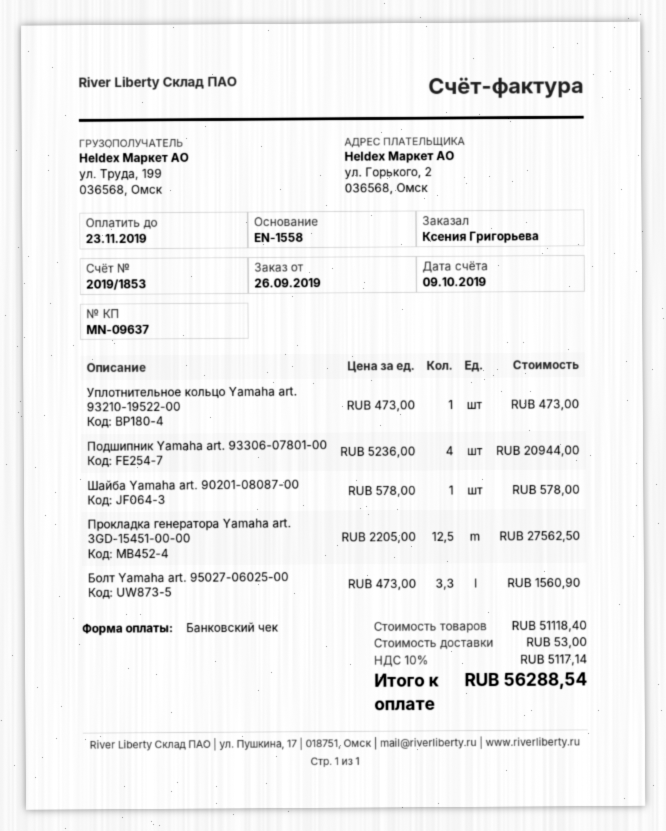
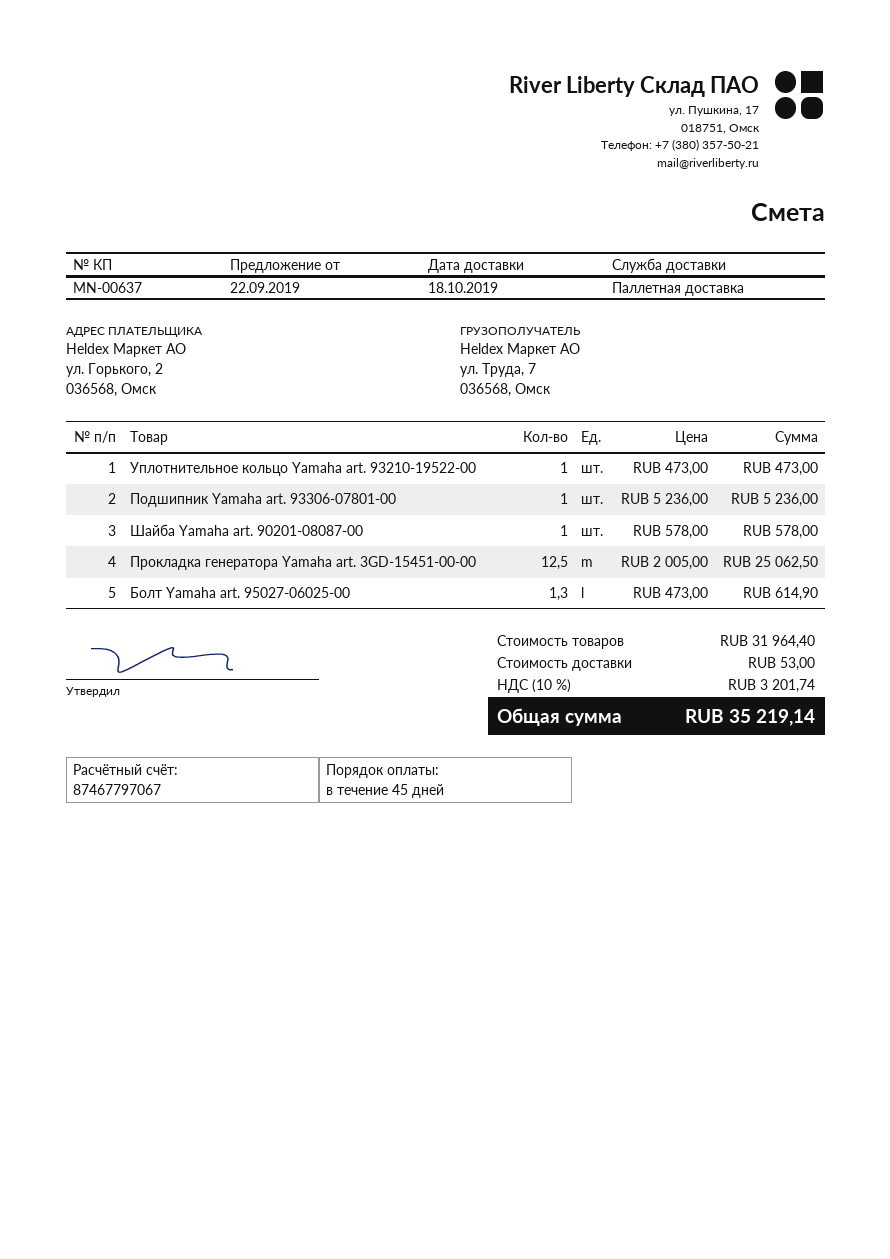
quote number: MN-09637 -> MN-00637
ship to: ул. Труда, 199, 036568, Омск -> ул. Труда, 7, 036568, Омск
Подшипник Yamaha art. 93306-07801-00: 4 x 5236.00 = 20944.00 -> 1 x 5236.00 = 5236.00
Прокладка генератора Yamaha art. 3GD-15451-00-00: 12.5 x 2205.00 = 27562.50 -> 12.5 x 2005.00 = 25062.50
Болт Yamaha art. 95027-06025-00: 3.3 x 473.00 = 1560.90 -> 1.3 x 473.00 = 614.90
subtotal: 51118.40 -> 31964.40
tax: 10% = 5117.14 -> 10% = 3201.74
total: 56288.54 -> 35219.14

